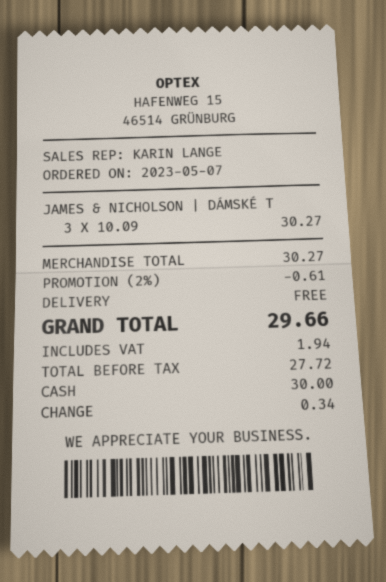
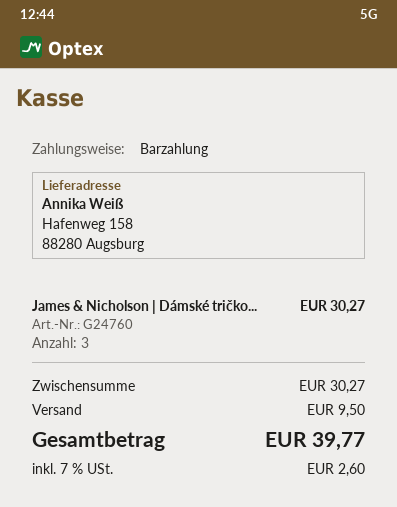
discount: 2% = 0.61 -> none
shipping: 0.00 -> 9.50
tax: 1.94 -> 2.60
total: 29.66 -> 39.77

